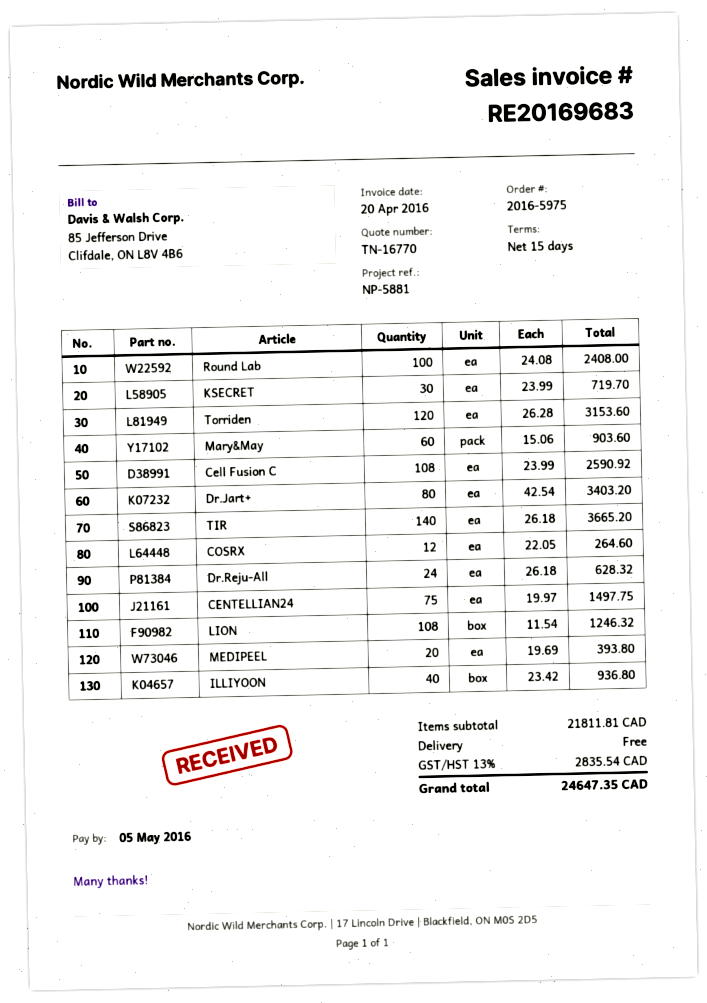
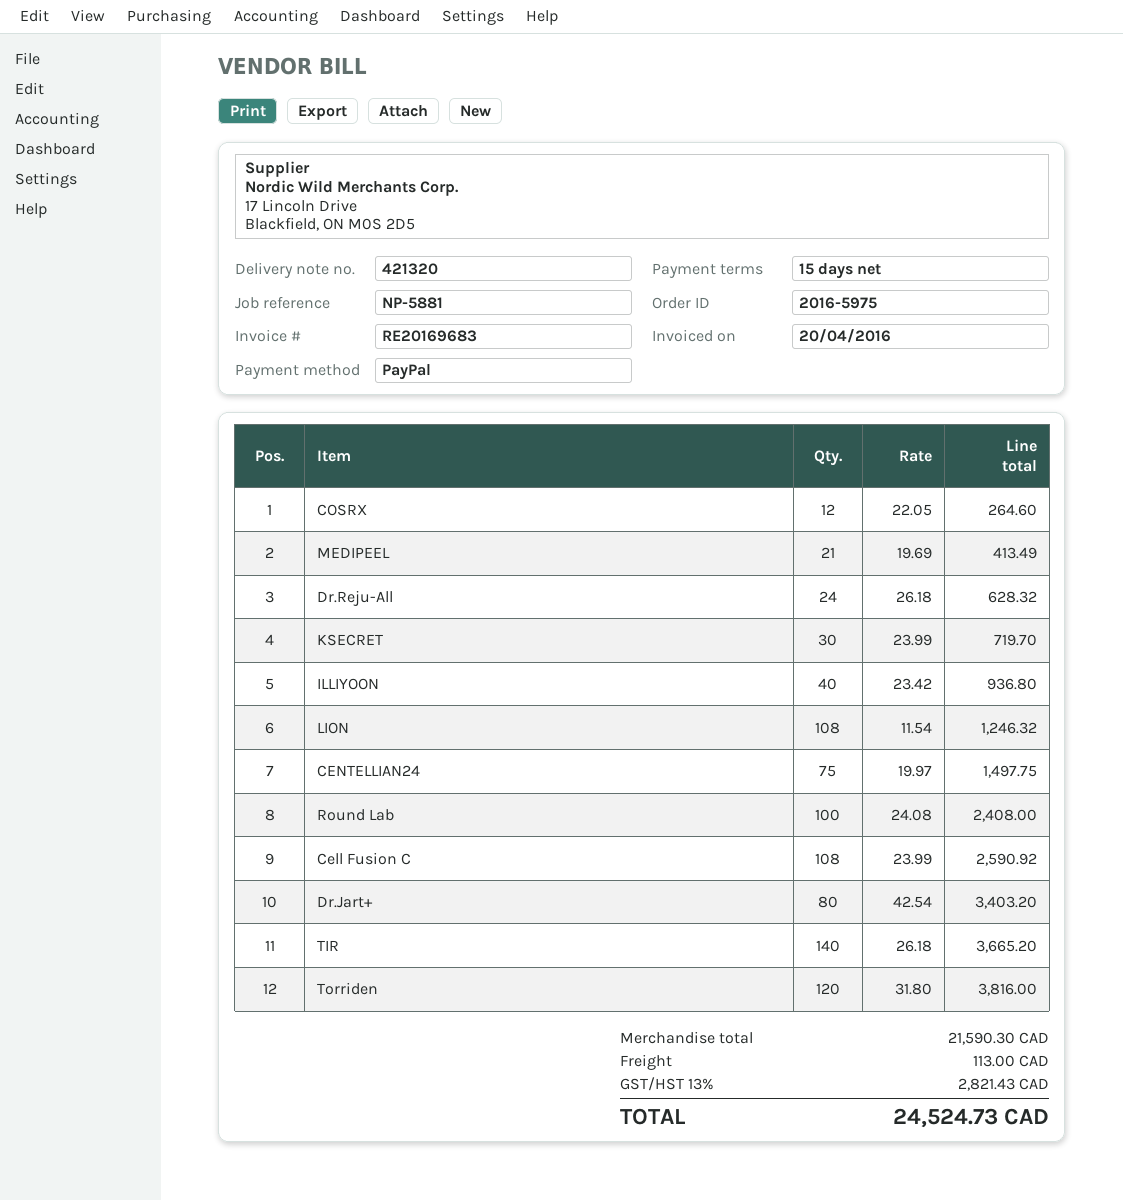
Torriden: 120 x 26.28 = 3153.60 -> 120 x 31.80 = 3816.00
Mary&May: 60 x 15.06 = 903.60 -> none
MEDIPEEL: 20 x 19.69 = 393.80 -> 21 x 19.69 = 413.49
subtotal: 21811.81 -> 21590.30
shipping: 0.00 -> 113.00
tax: 13% = 2835.54 -> 13% = 2821.43
total: 24647.35 -> 24524.73

